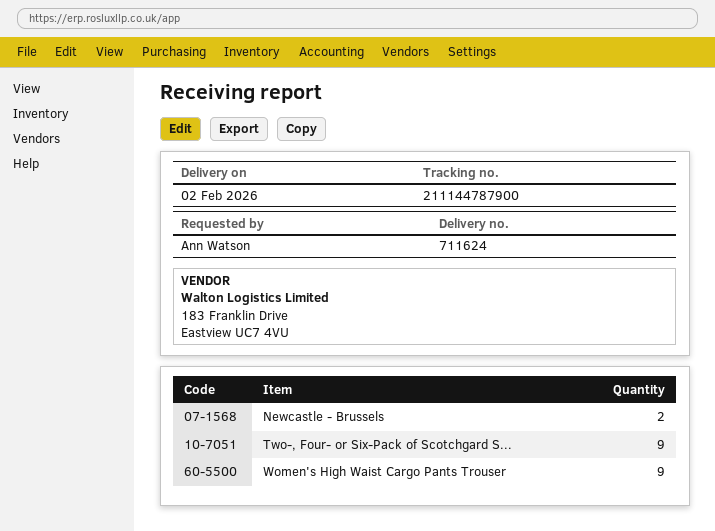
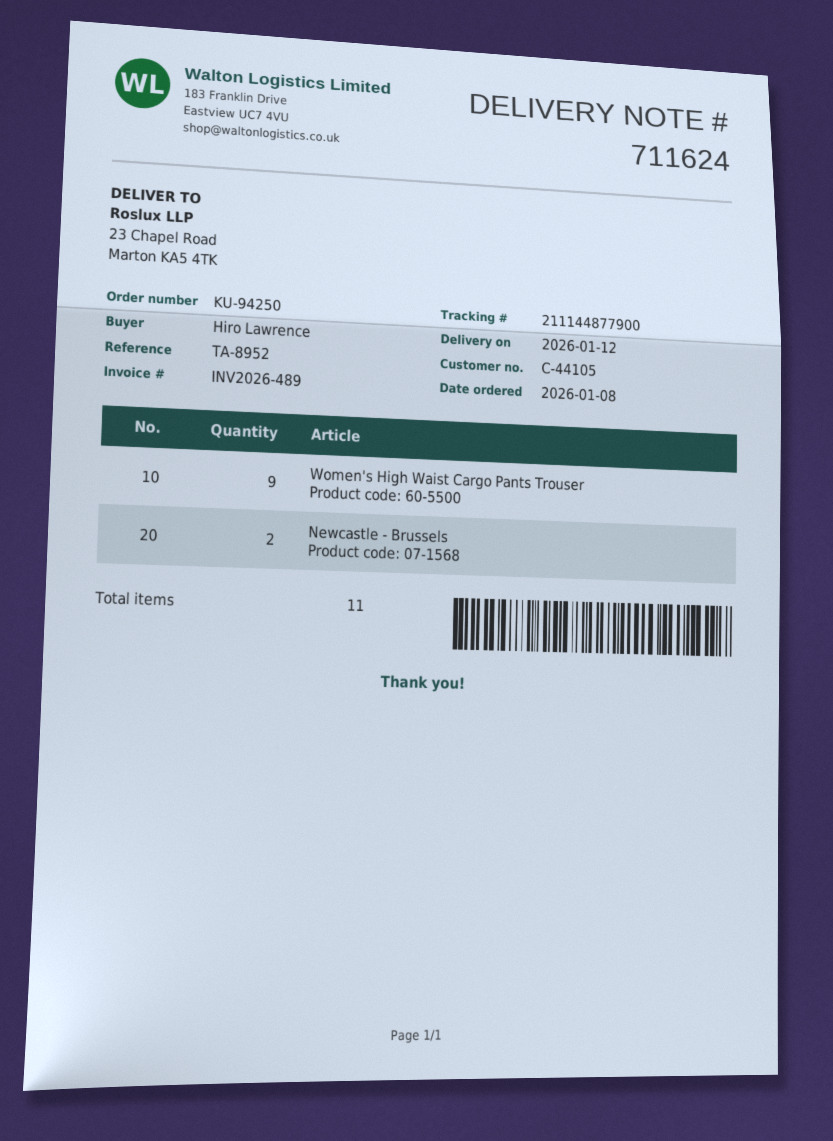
delivery date: 2026-02-02 -> 2026-01-12
ordered by: Ann Watson -> Hiro Lawrence
tracking number: 211144787900 -> 211144877900
Two-, Four- or Six-Pack of Scotchgard S...: 9 -> none

